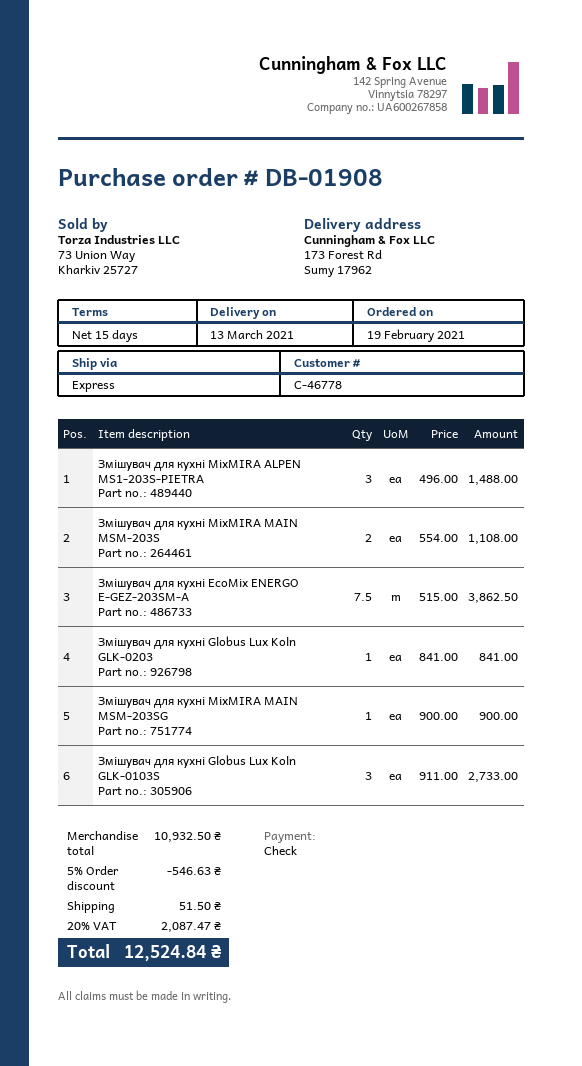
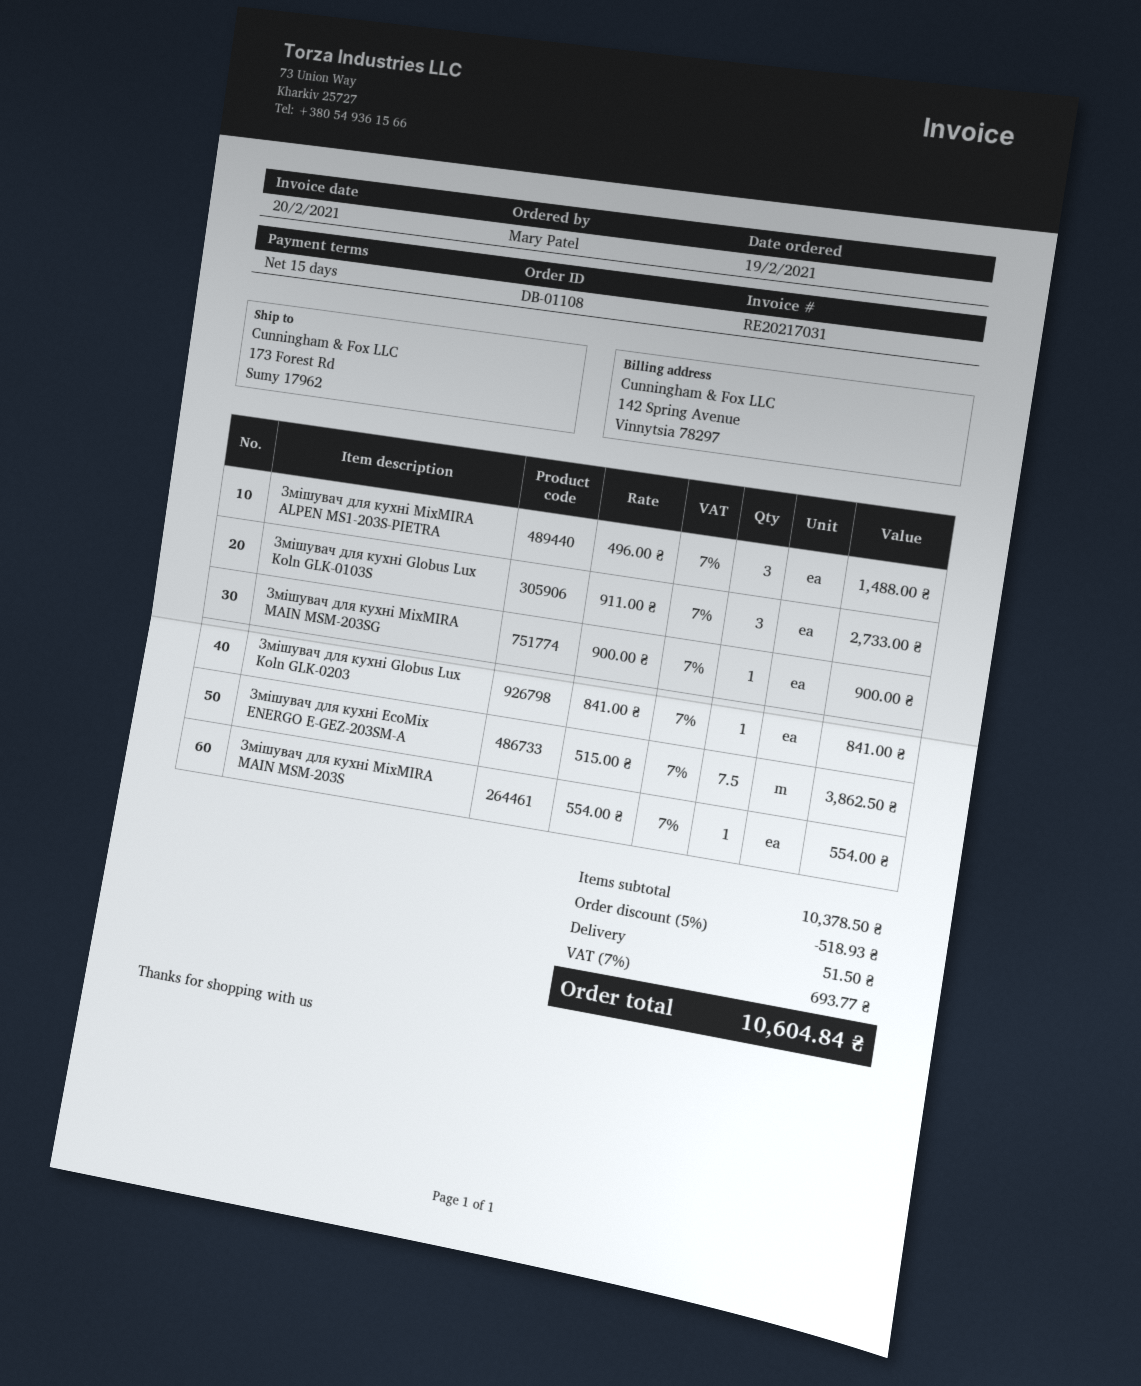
order number: DB-01908 -> DB-01108
Змішувач для кухні MixMIRA MAIN MSM-203S: 2 x 554.00 = 1108.00 -> 1 x 554.00 = 554.00
subtotal: 10932.50 -> 10378.50
discount: 5% = 546.63 -> 5% = 518.93
tax: 20% = 2087.47 -> 7% = 693.77
total: 12524.84 -> 10604.84

